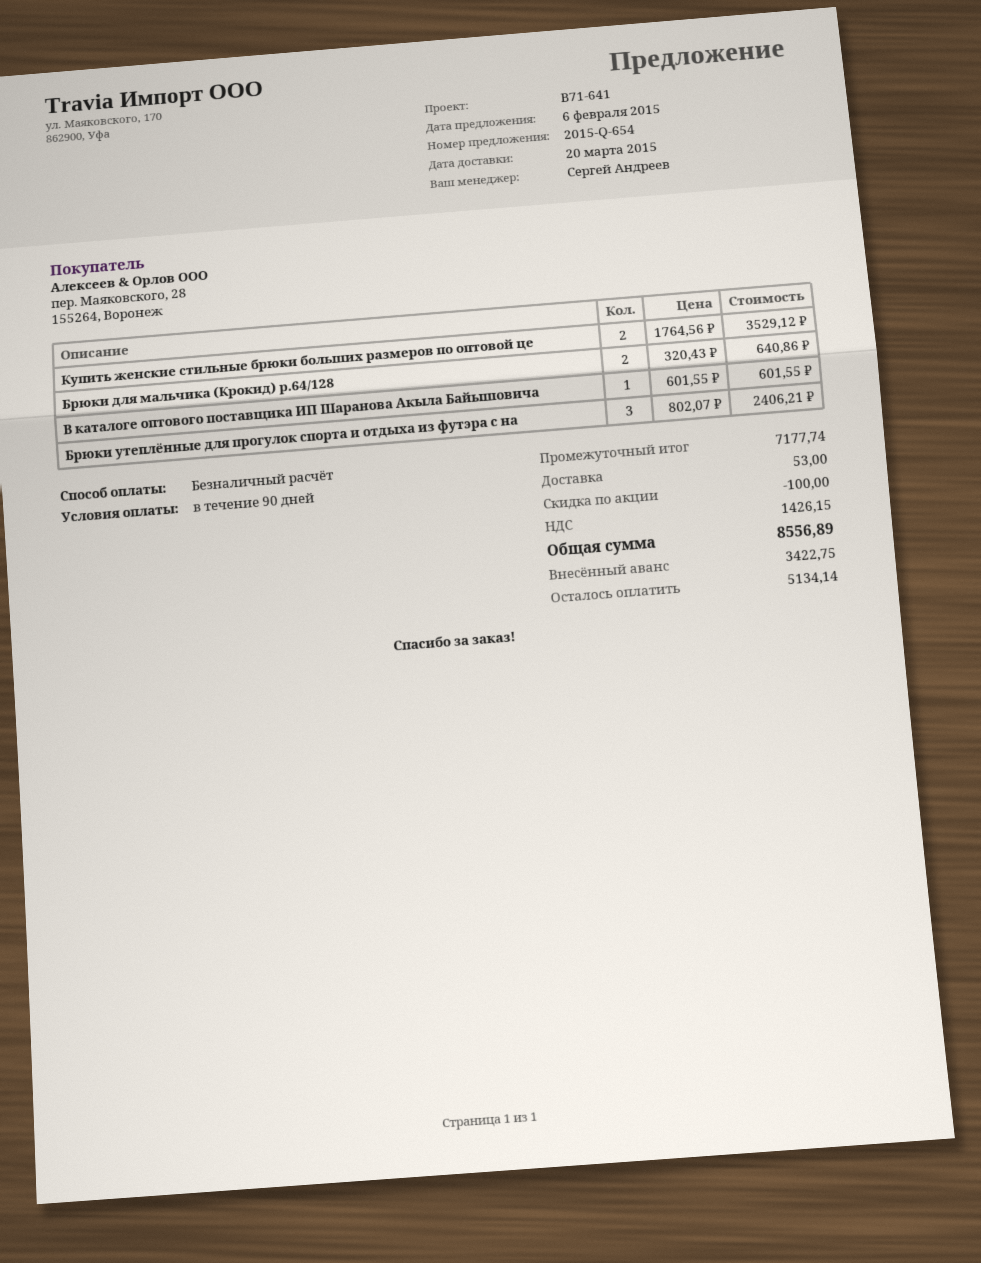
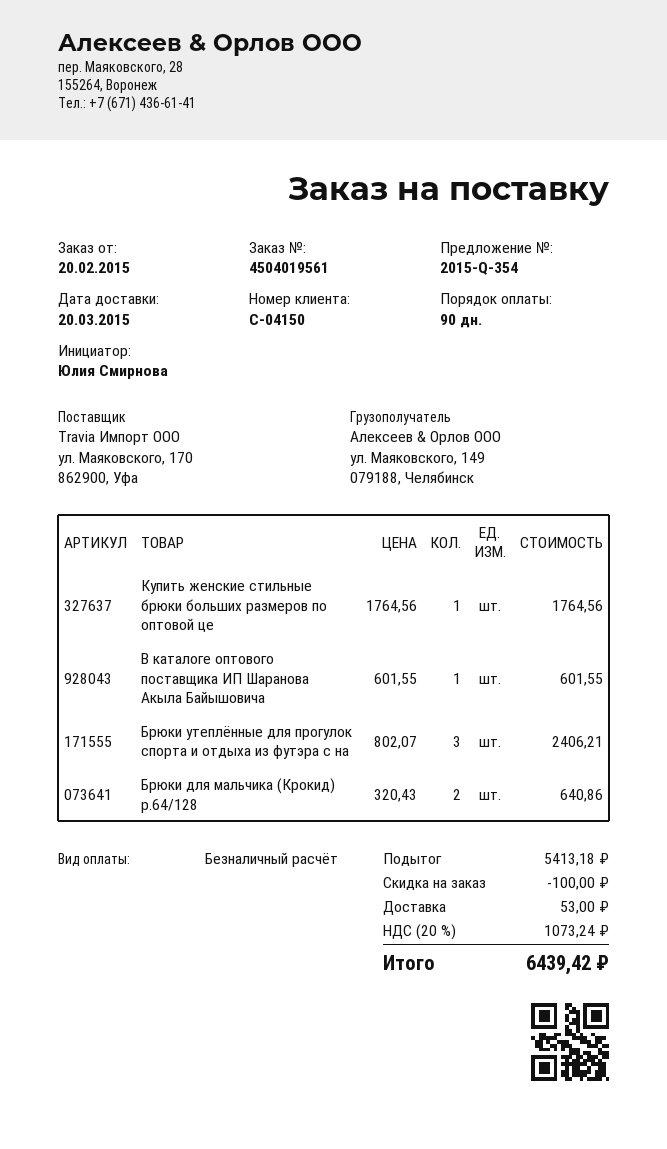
quote number: 2015-Q-654 -> 2015-Q-354
Купить женские стильные брюки больших размеров по оптовой це: 2 x 1764.56 = 3529.12 -> 1 x 1764.56 = 1764.56
subtotal: 7177.74 -> 5413.18
tax: 1426.15 -> 1073.24
total: 8556.89 -> 6439.42

